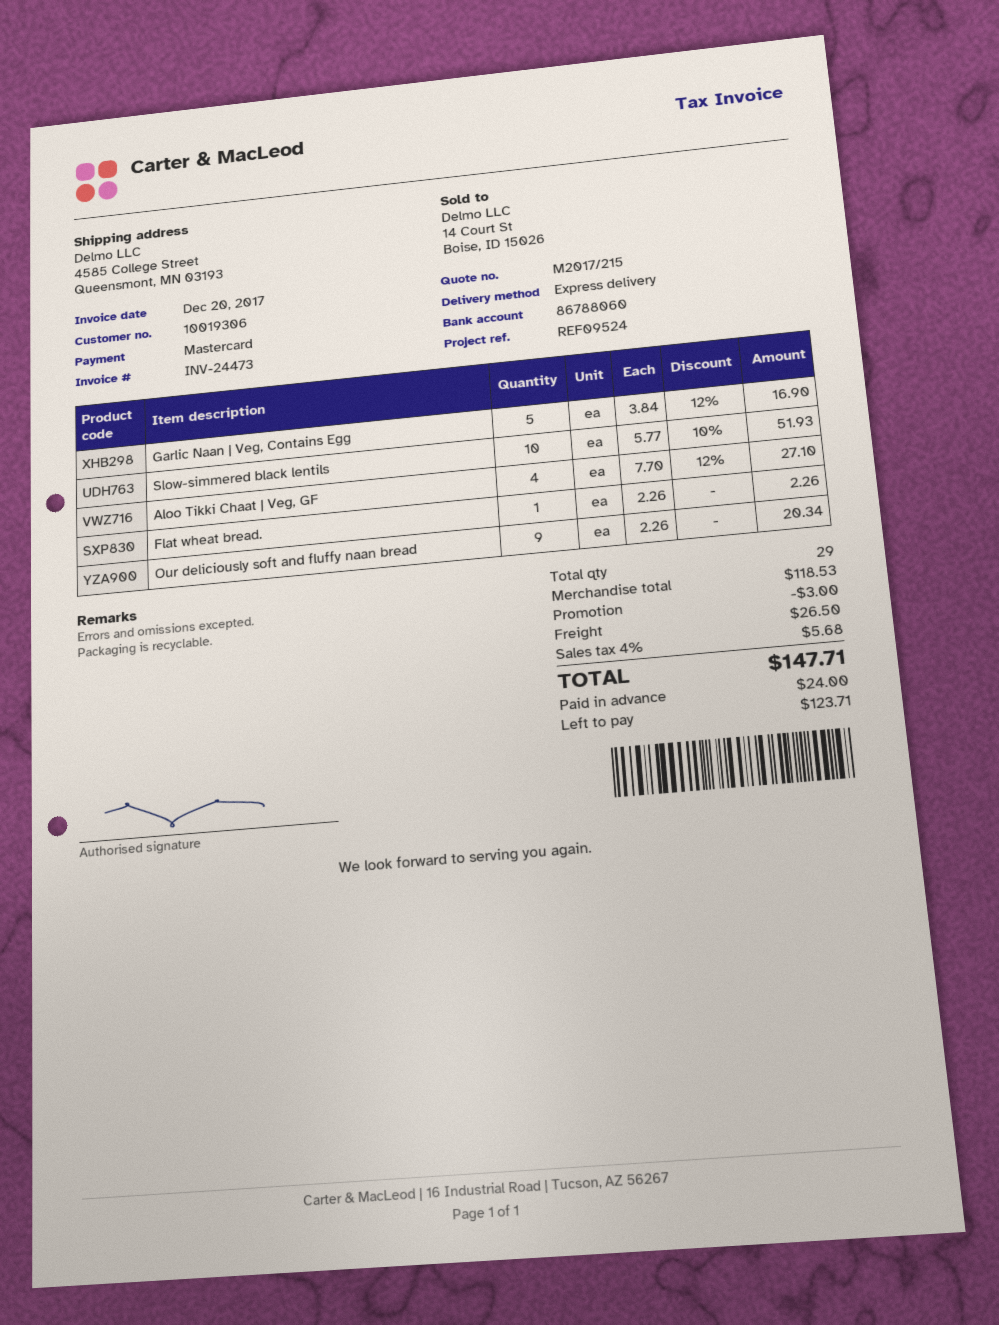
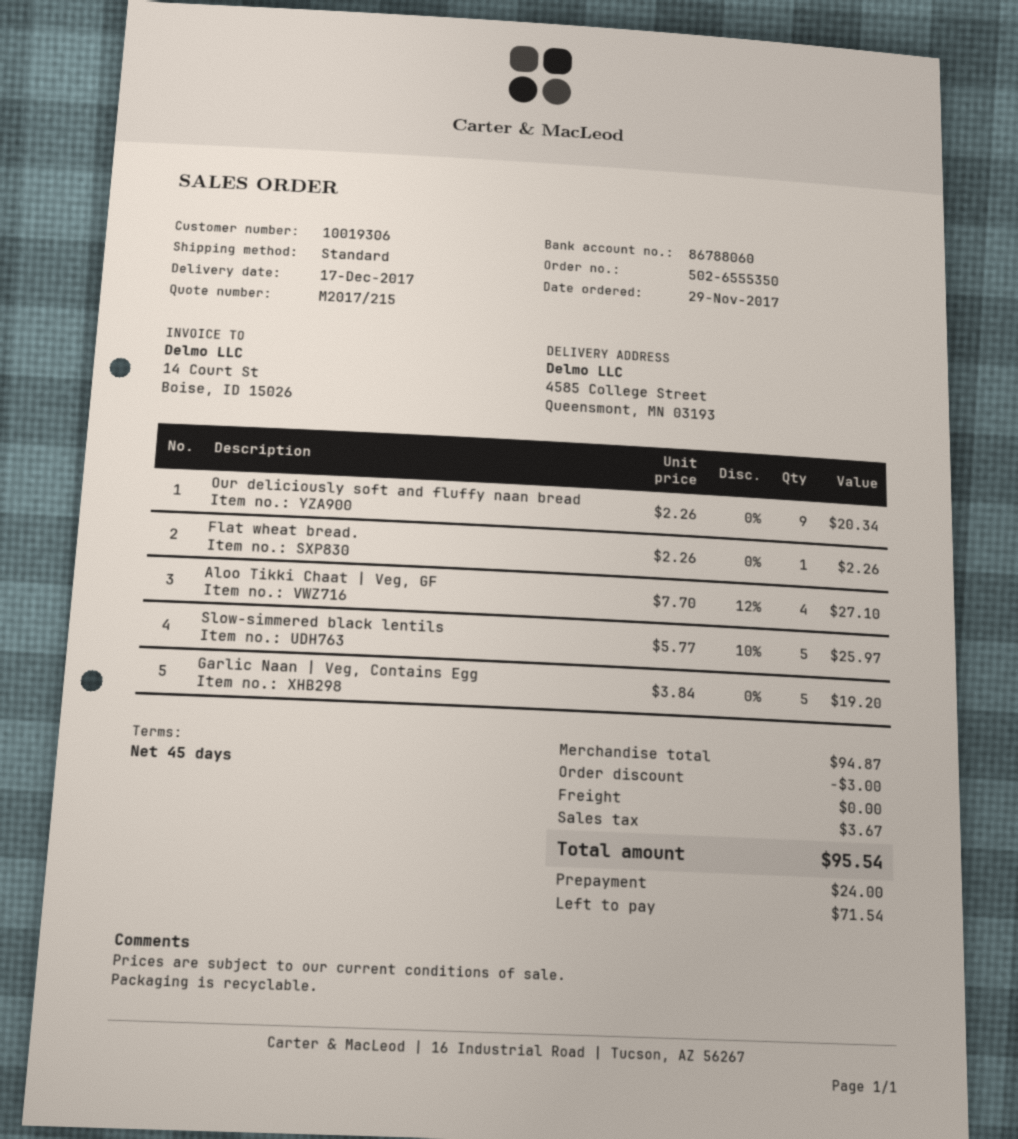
shipping method: express -> standard
Garlic Naan | Veg, Contains Egg: 5 x 3.84 - 12% = 16.90 -> 5 x 3.84 = 19.20
Slow-simmered black lentils: 10 x 5.77 - 10% = 51.93 -> 5 x 5.77 - 10% = 25.97
subtotal: 118.53 -> 94.87
shipping: 26.50 -> 0.00
tax: 5.68 -> 3.67
total: 147.71 -> 95.54
balance: 123.71 -> 71.54

